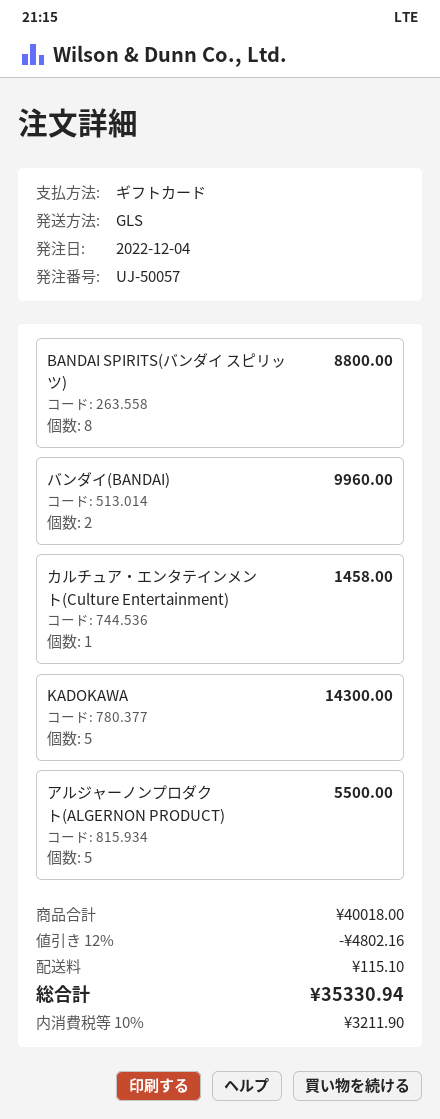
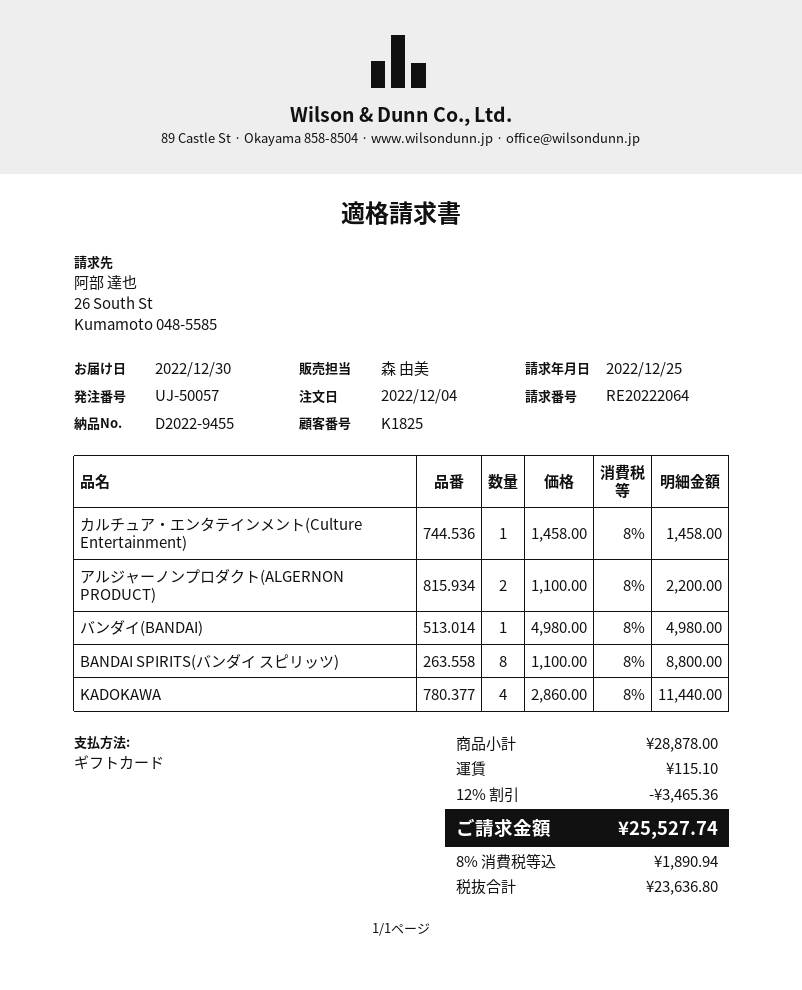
バンダイ(BANDAI): 2 for 9960.00 -> 1 for 4980.00
KADOKAWA: 5 for 14300.00 -> 4 for 11440.00
アルジャーノンプロダクト(ALGERNON PRODUCT): 5 for 5500.00 -> 2 for 2200.00
subtotal: 40018.00 -> 28878.00
discount: 12% = 4802.16 -> 12% = 3465.36
tax: 10% = 3211.90 -> 8% = 1890.94
total: 35330.94 -> 25527.74

